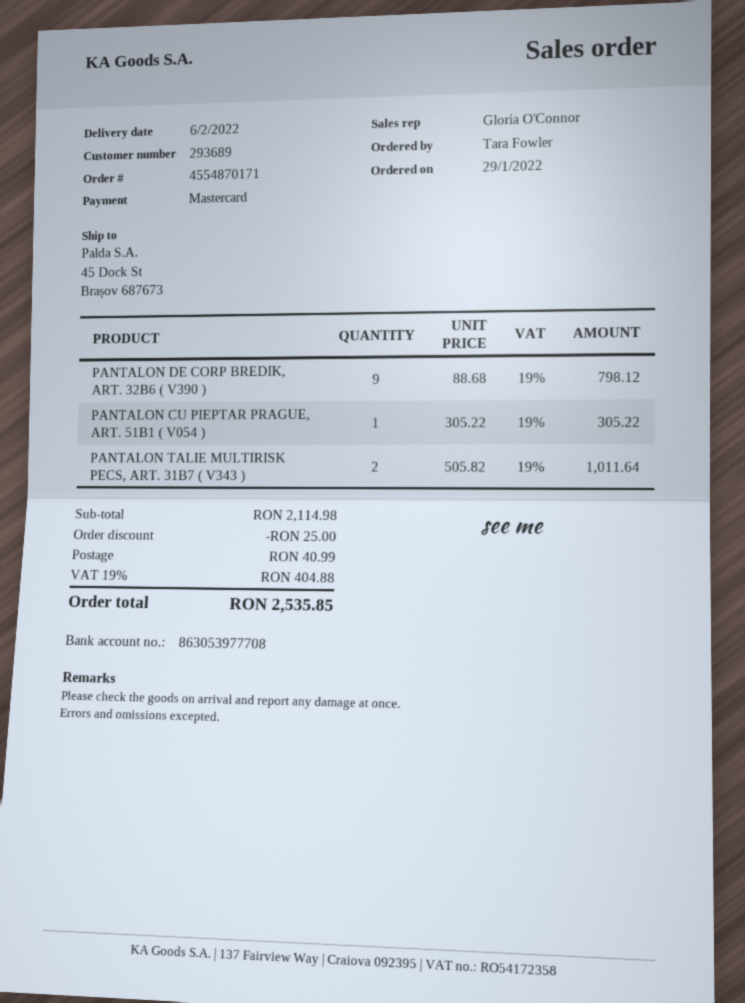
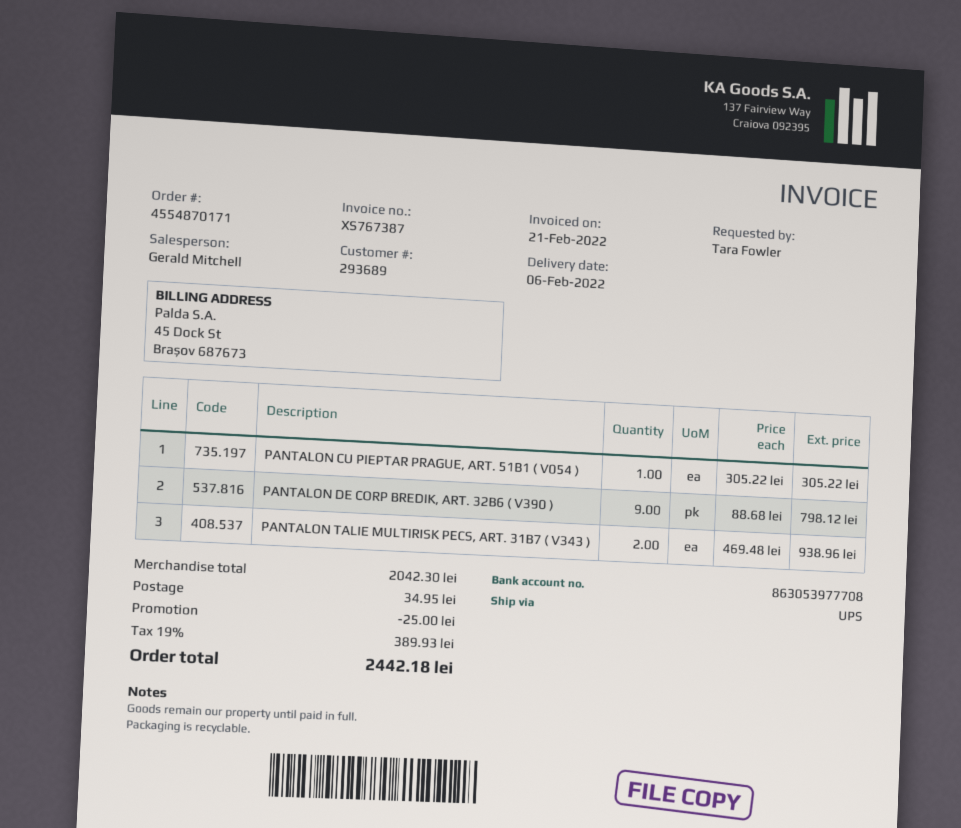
sales rep: Gloria O'Connor -> Gerald Mitchell
PANTALON TALIE MULTIRISK PECS, ART. 31B7 ( V343 ): 2 x 505.82 = 1011.64 -> 2 x 469.48 = 938.96
subtotal: 2114.98 -> 2042.30
shipping: 40.99 -> 34.95
tax: 19% = 404.88 -> 19% = 389.93
total: 2535.85 -> 2442.18

